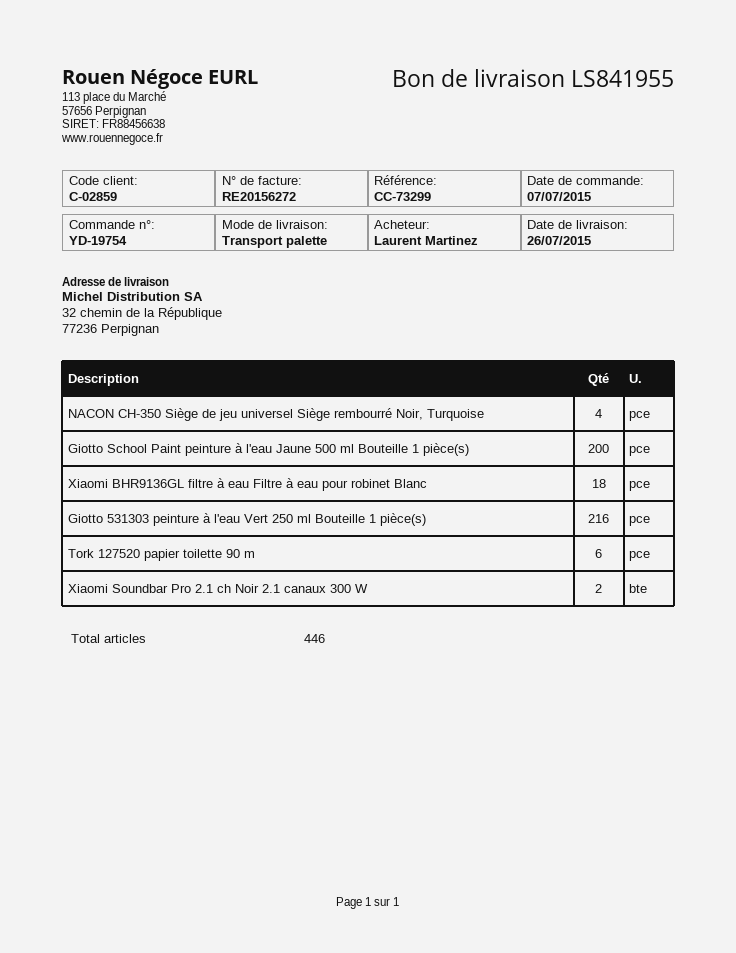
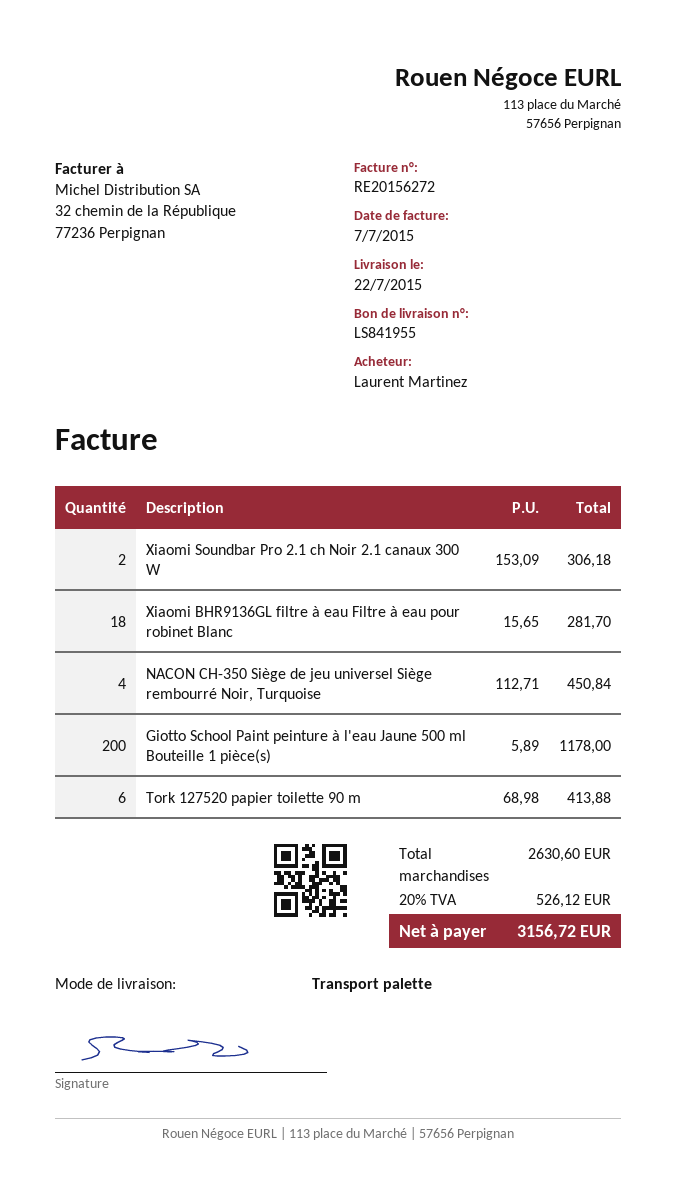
delivery date: 2015-07-26 -> 2015-07-22
Giotto 531303 peinture à l'eau Vert 250 ml Bouteille 1 pièce(s): 216 -> none

